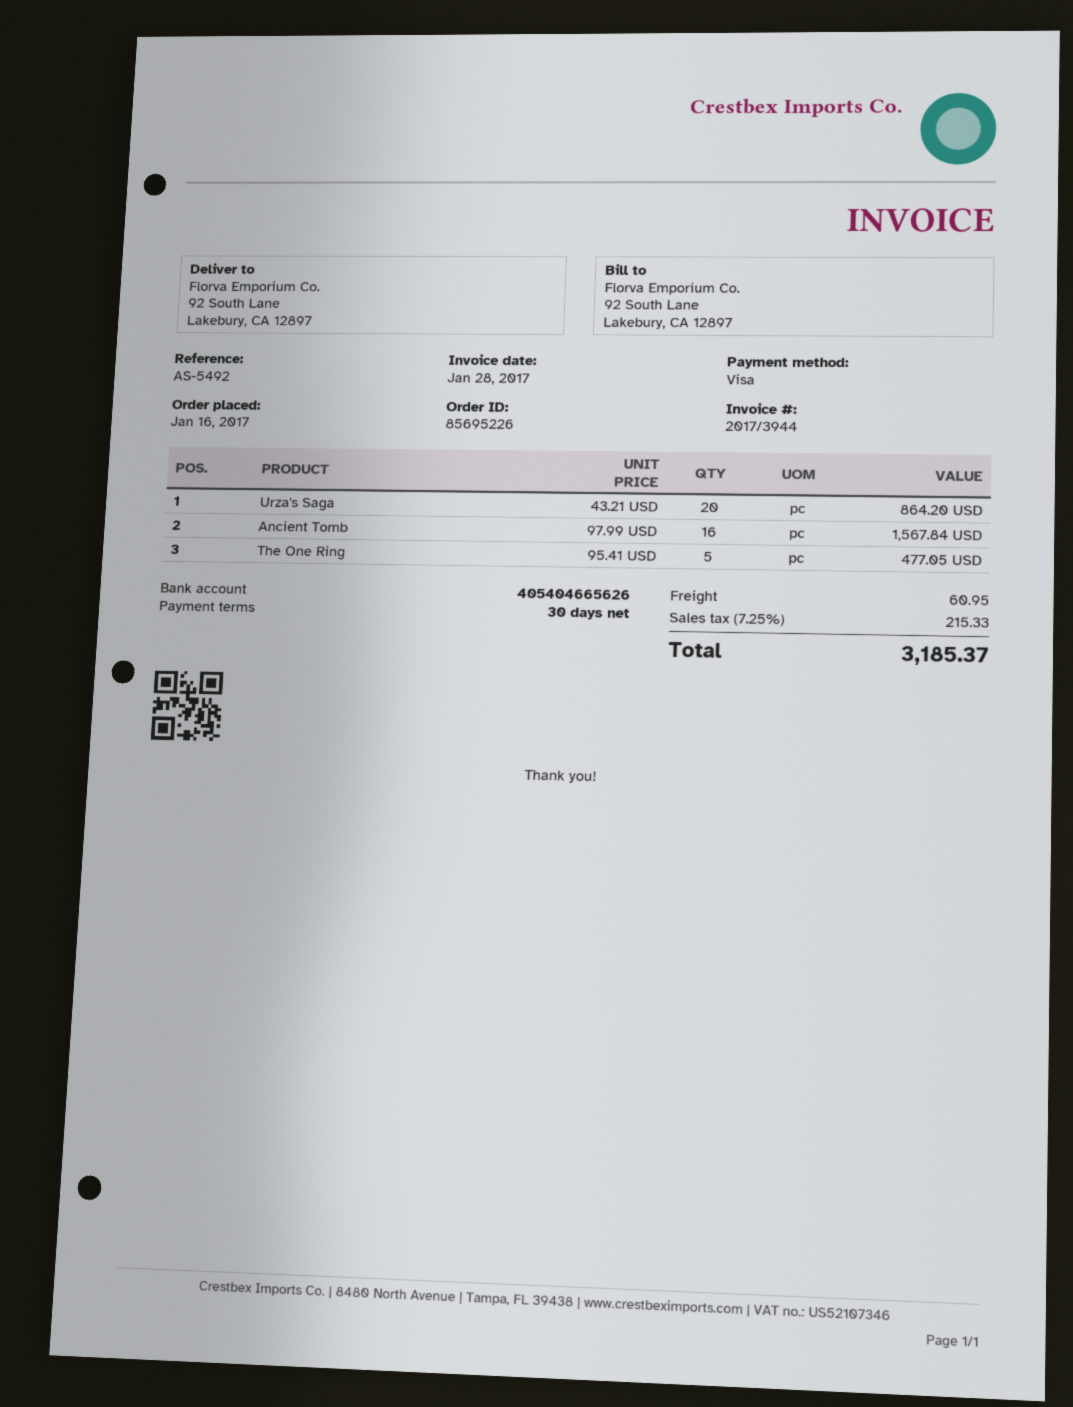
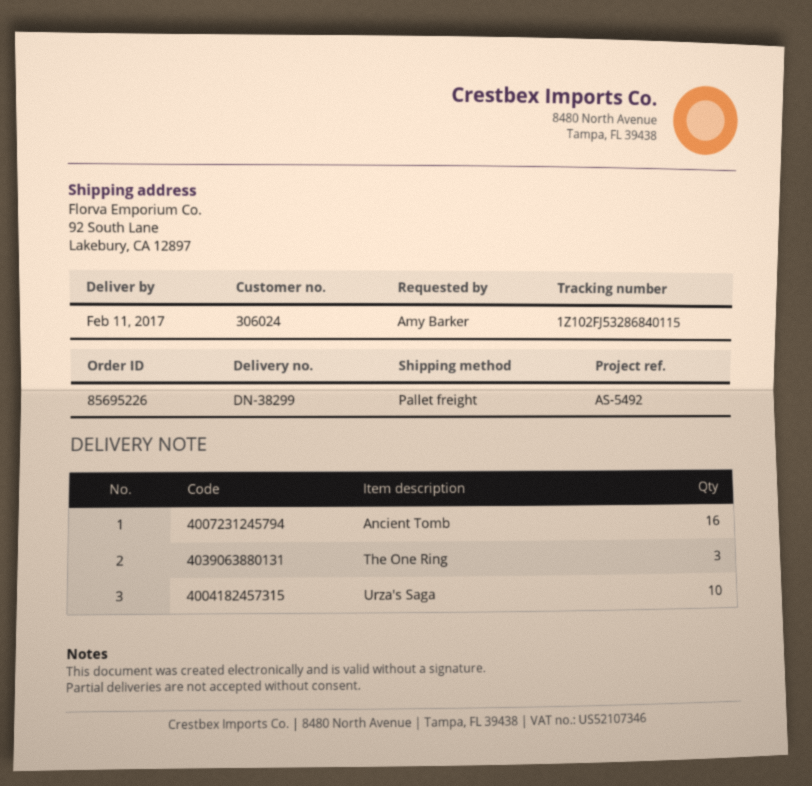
Urza's Saga: 20 -> 10
The One Ring: 5 -> 3

